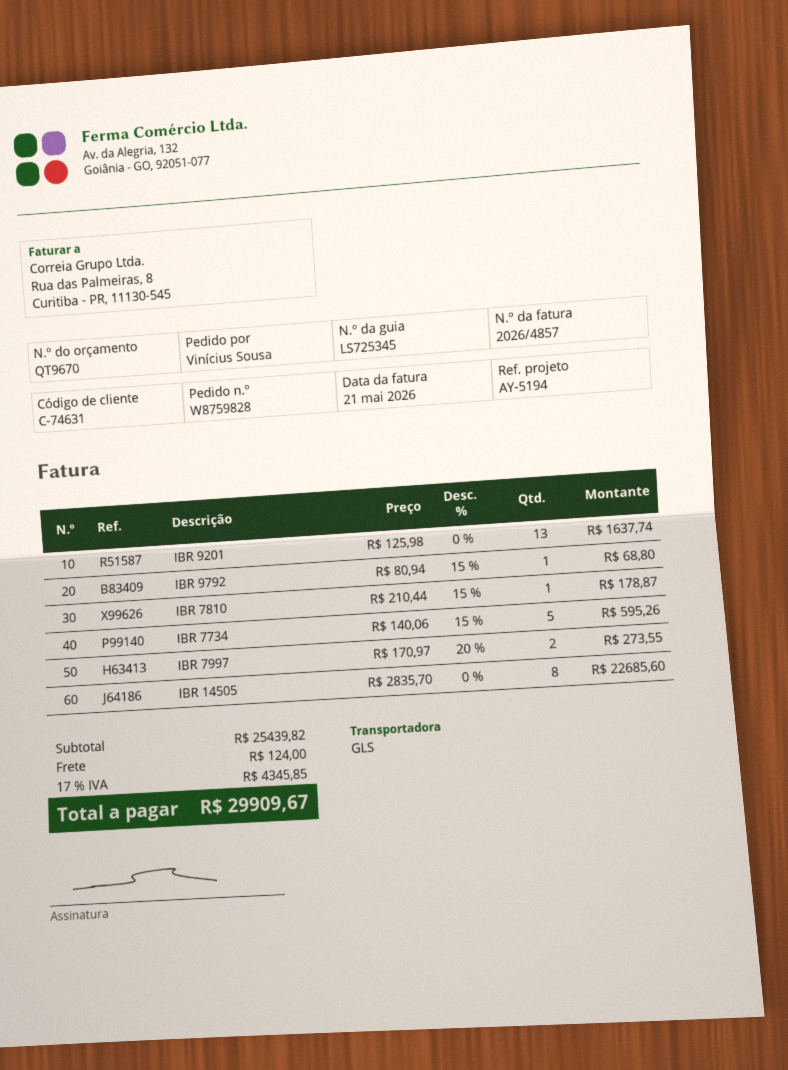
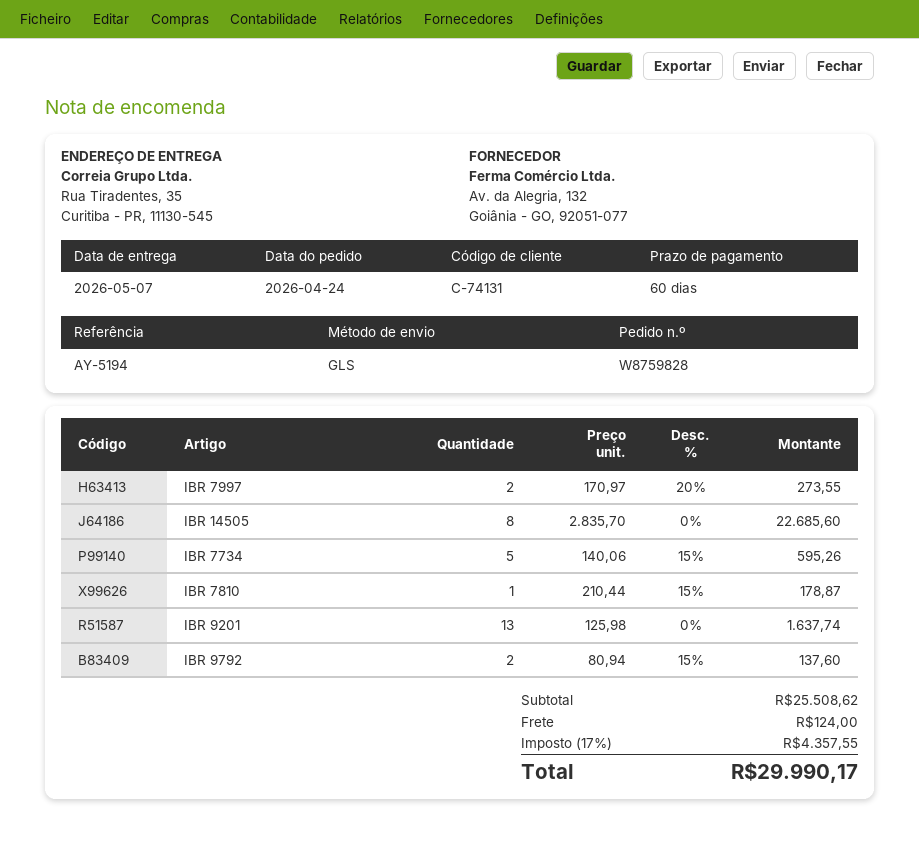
customer number: C-74631 -> C-74131
IBR 9792: 1 x 80.94 - 15% = 68.80 -> 2 x 80.94 - 15% = 137.60
subtotal: 25439.82 -> 25508.62
tax: 17% = 4345.85 -> 17% = 4357.55
total: 29909.67 -> 29990.17

